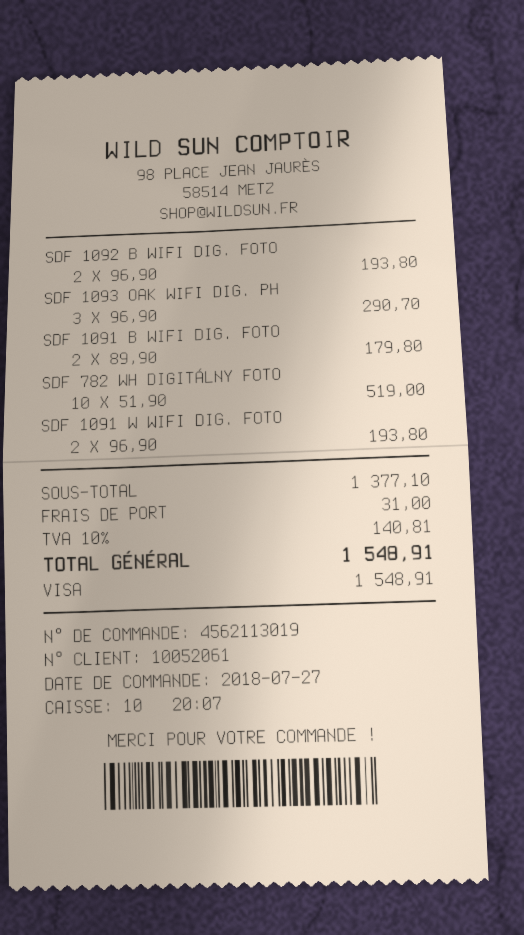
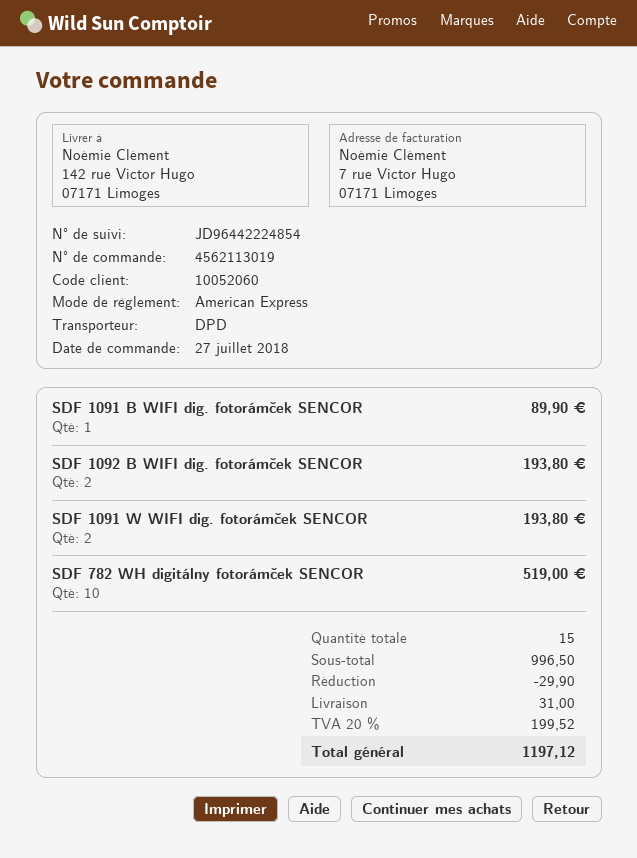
customer number: 10052061 -> 10052060
payment method: Visa -> American Express
SDF 1093 OAK WIFI DIG. PH: 3 for 290.70 -> none
SDF 1091 B WIFI DIG. FOTO: 2 for 179.80 -> 1 for 89.90
subtotal: 1377.10 -> 996.50
discount: none -> 29.90
tax: 10% = 140.81 -> 20% = 199.52
total: 1548.91 -> 1197.12

